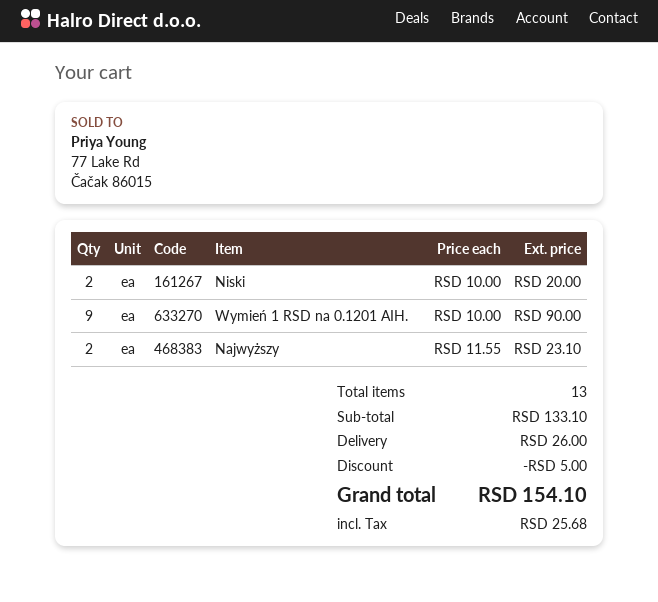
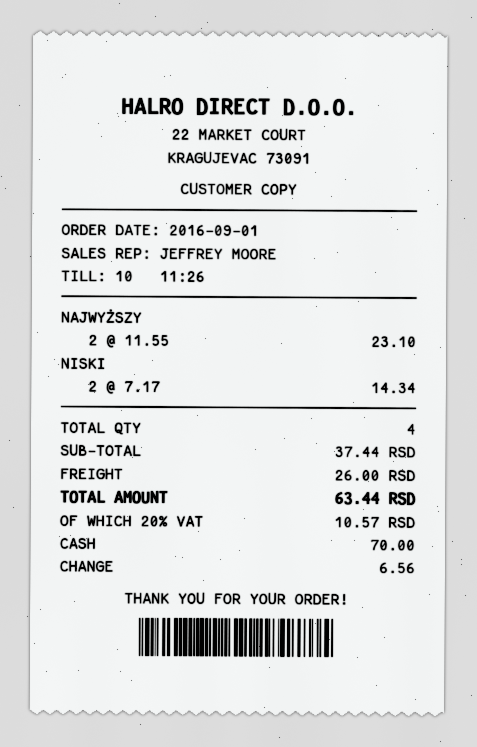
Niski: 2 x 10.00 = 20.00 -> 2 x 7.17 = 14.34
Wymień 1 RSD na 0.1201 AIH.: 9 x 10.00 = 90.00 -> none
total quantity: 13 -> 4
subtotal: 133.10 -> 37.44
discount: 5.00 -> none
tax: 25.68 -> 10.57
total: 154.10 -> 63.44

